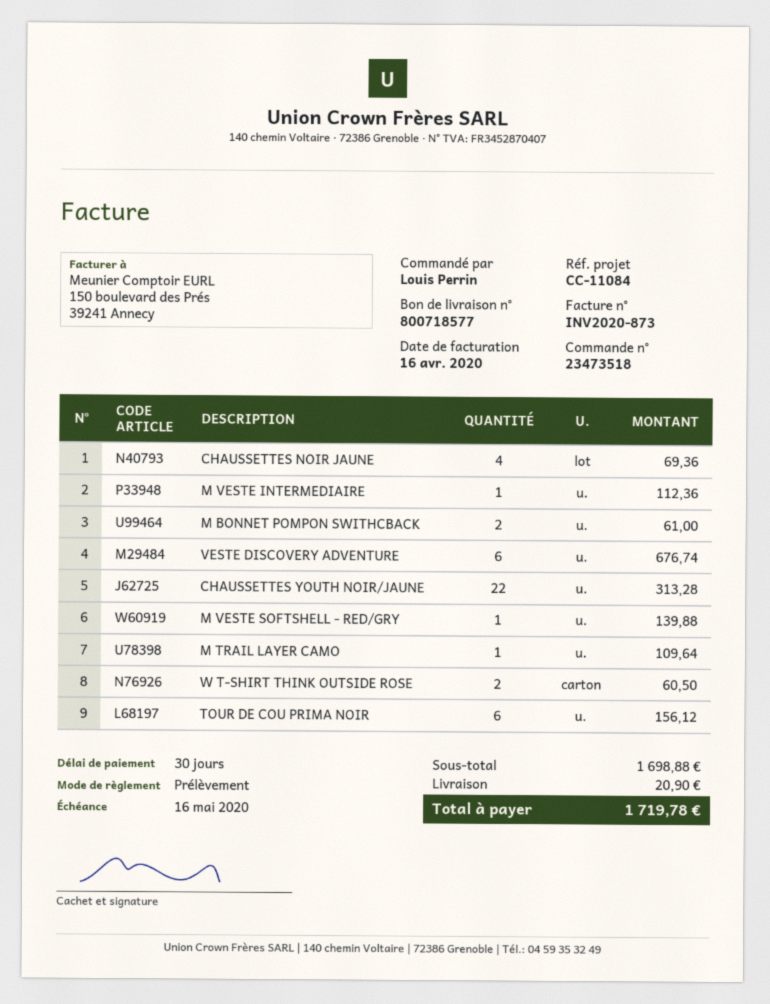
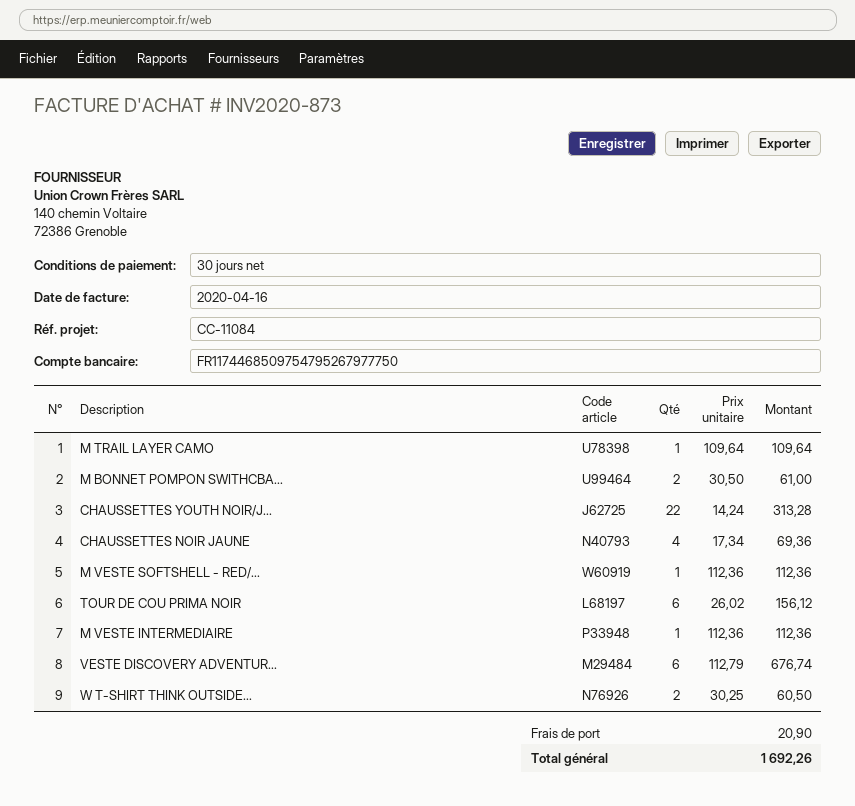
M VESTE SOFTSHELL - RED/GRY: 1 for 139.88 -> 1 for 112.36
total: 1719.78 -> 1692.26

